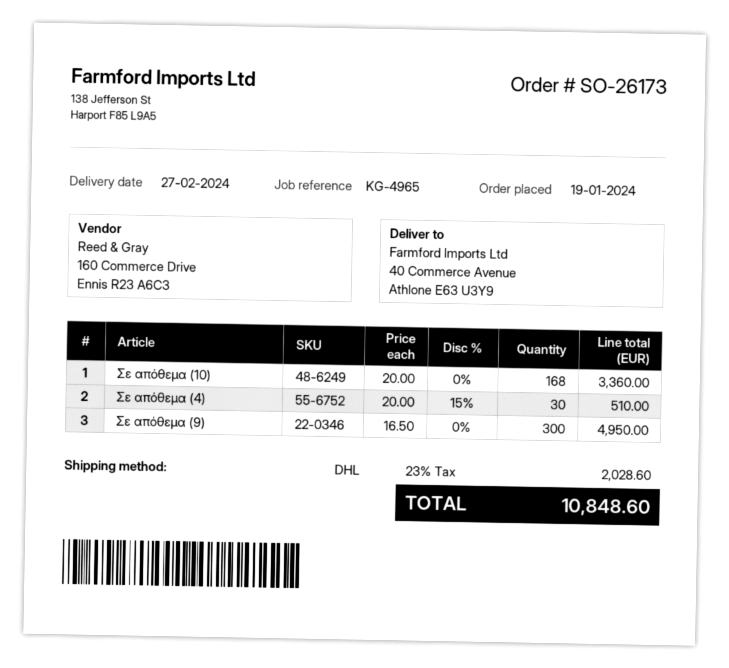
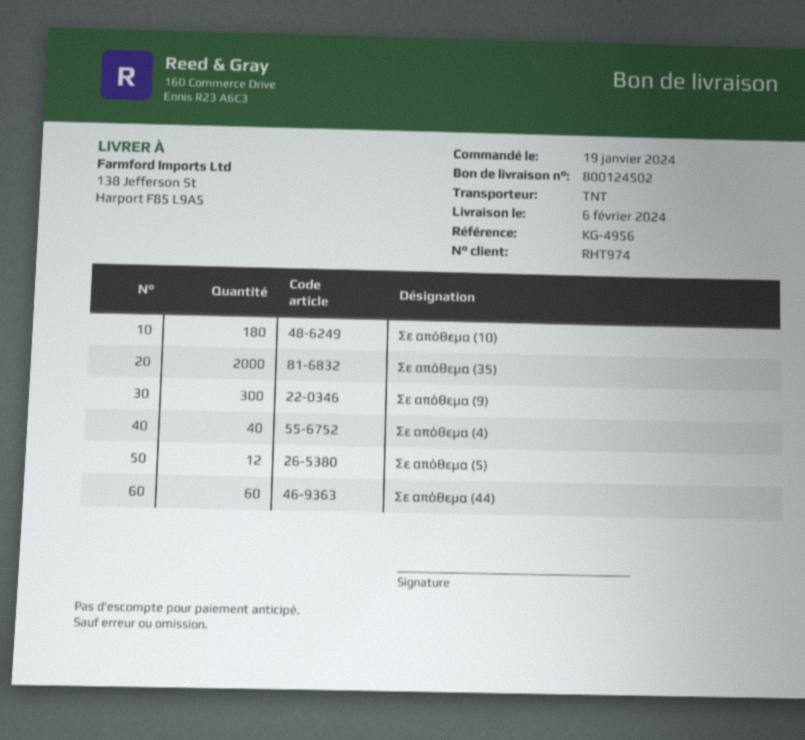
delivery date: 2024-02-27 -> 2024-02-06
reference: KG-4965 -> KG-4956
shipping method: DHL -> TNT
ship to: 40 Commerce Avenue, Athlone E63 U3Y9 -> 138 Jefferson St, Harport F85 L9A5
Σε απόθεμα (10): 168 -> 180
Σε απόθεμα (4): 30 -> 40
Σε απόθεμα (35): none -> 2000
Σε απόθεμα (5): none -> 12
Σε απόθεμα (44): none -> 60

